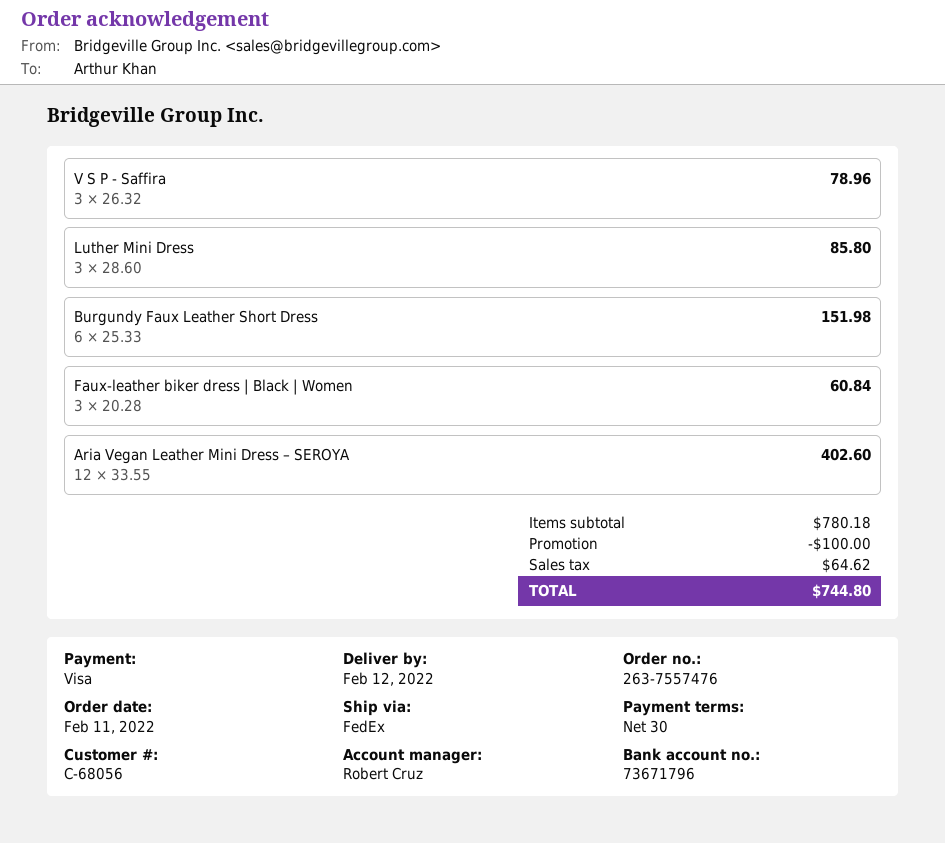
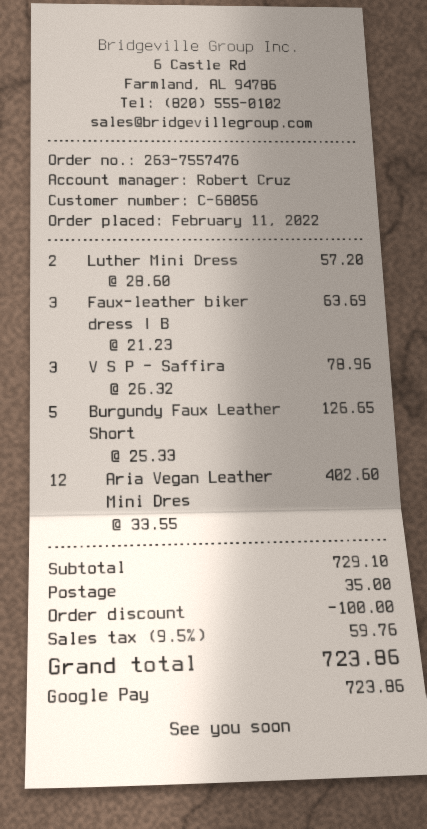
payment method: Visa -> Google Pay
Luther Mini Dress: 3 x 28.60 = 85.80 -> 2 x 28.60 = 57.20
Burgundy Faux Leather Short Dress: 6 x 25.33 = 151.98 -> 5 x 25.33 = 126.65
Faux-leather biker dress | Black | Women: 3 x 20.28 = 60.84 -> 3 x 21.23 = 63.69
subtotal: 780.18 -> 729.10
shipping: none -> 35.00
tax: 64.62 -> 59.76
total: 744.80 -> 723.86

